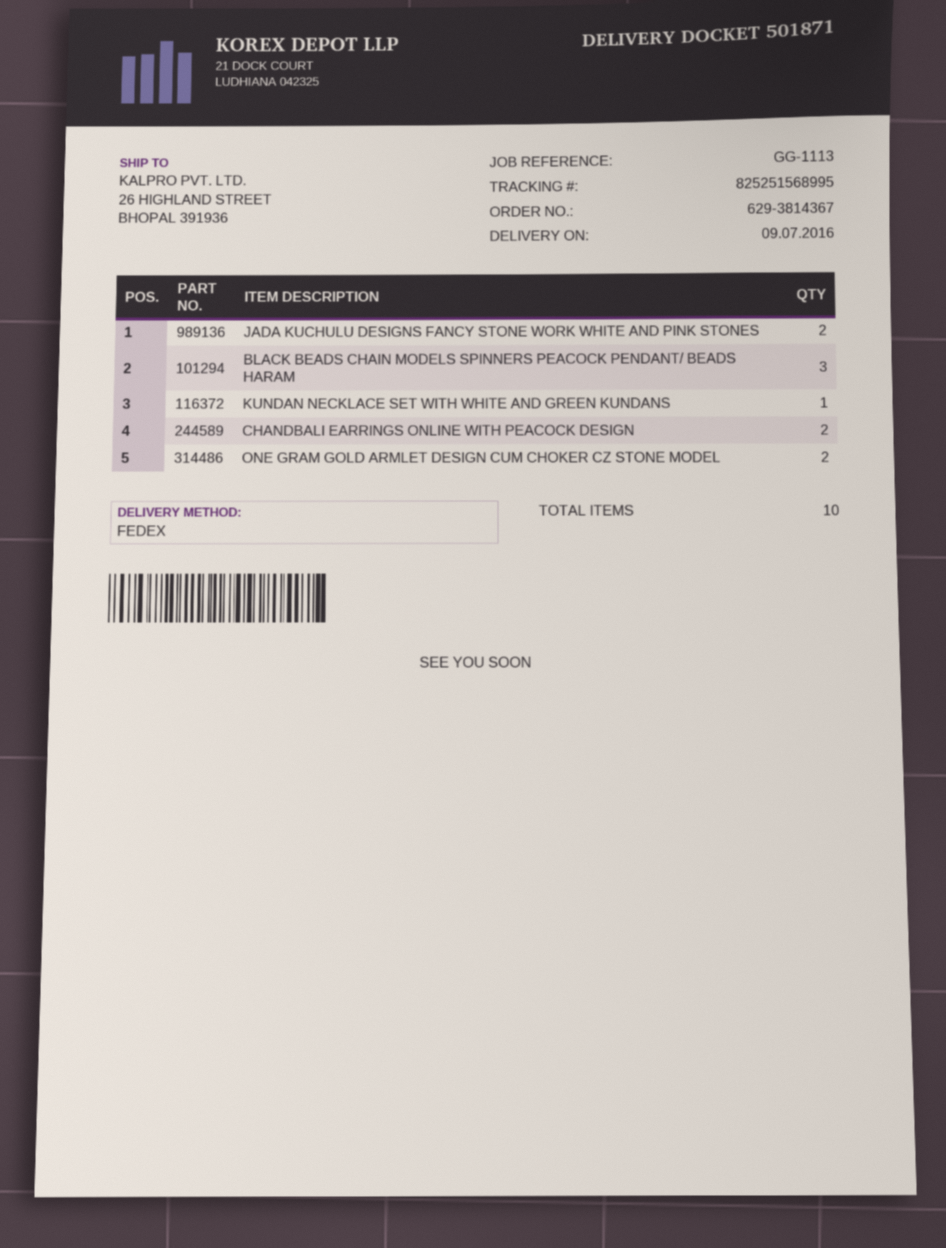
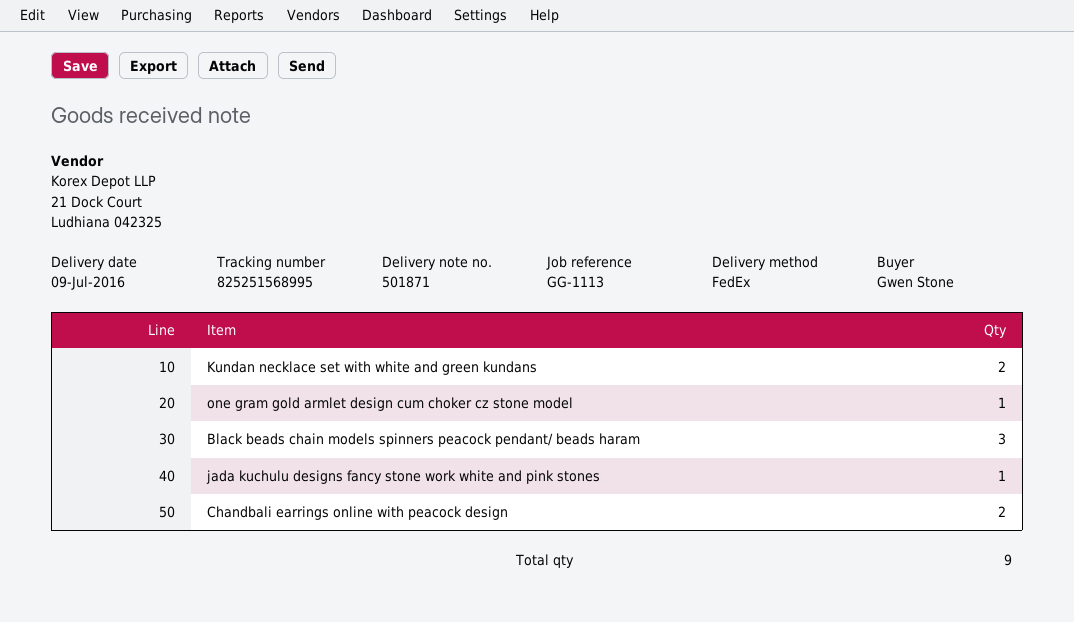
JADA KUCHULU DESIGNS FANCY STONE WORK WHITE AND PINK STONES: 2 -> 1
KUNDAN NECKLACE SET WITH WHITE AND GREEN KUNDANS: 1 -> 2
ONE GRAM GOLD ARMLET DESIGN CUM CHOKER CZ STONE MODEL: 2 -> 1
total quantity: 10 -> 9

